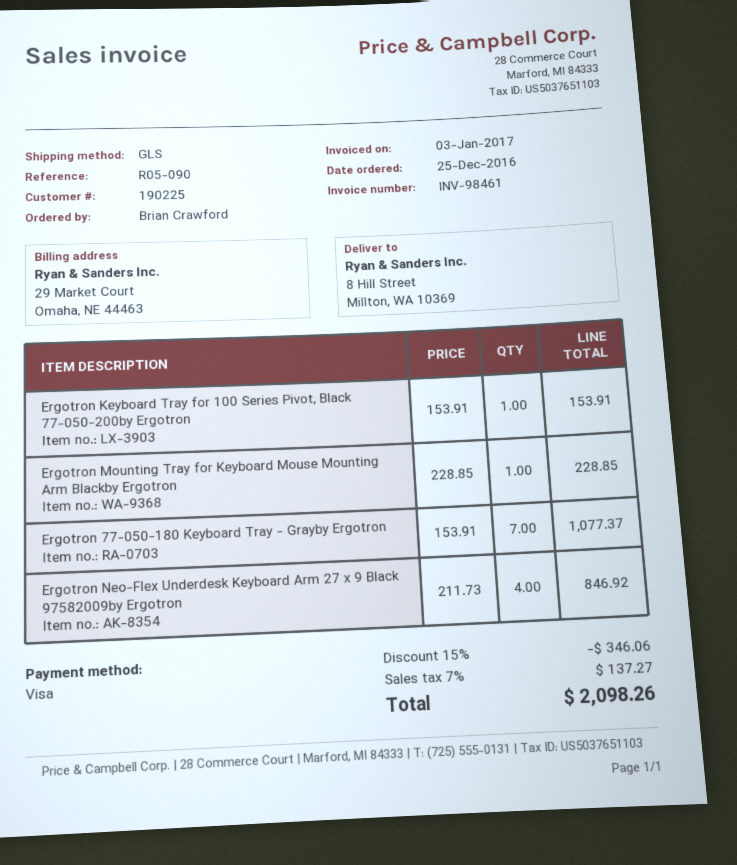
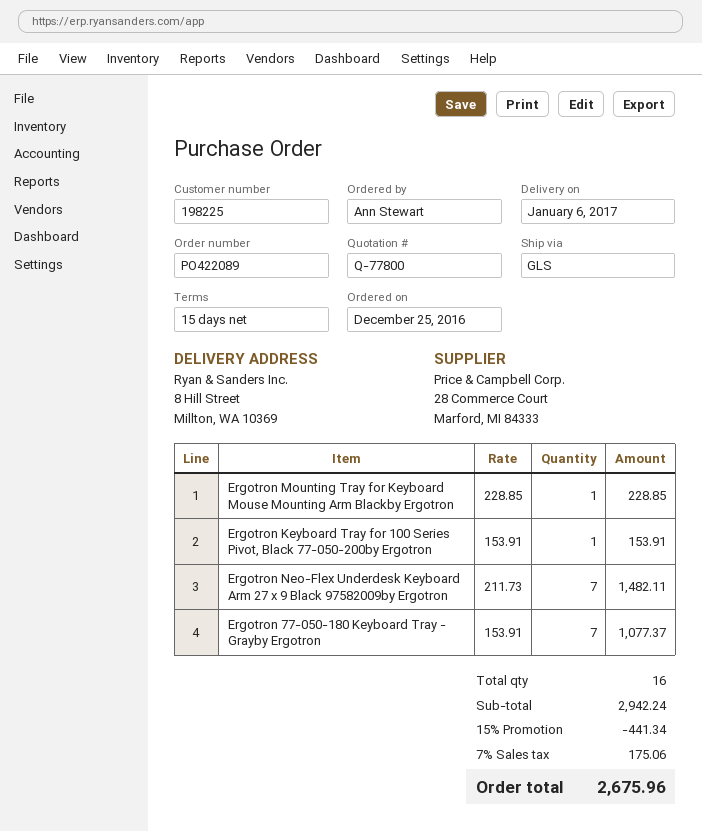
customer number: 190225 -> 198225
ordered by: Brian Crawford -> Ann Stewart
Ergotron Neo-Flex Underdesk Keyboard Arm 27 x 9 Black 97582009by Ergotron: 4 x 211.73 = 846.92 -> 7 x 211.73 = 1482.11
discount: 15% = 346.06 -> 15% = 441.34
tax: 7% = 137.27 -> 7% = 175.06
total: 2098.26 -> 2675.96

